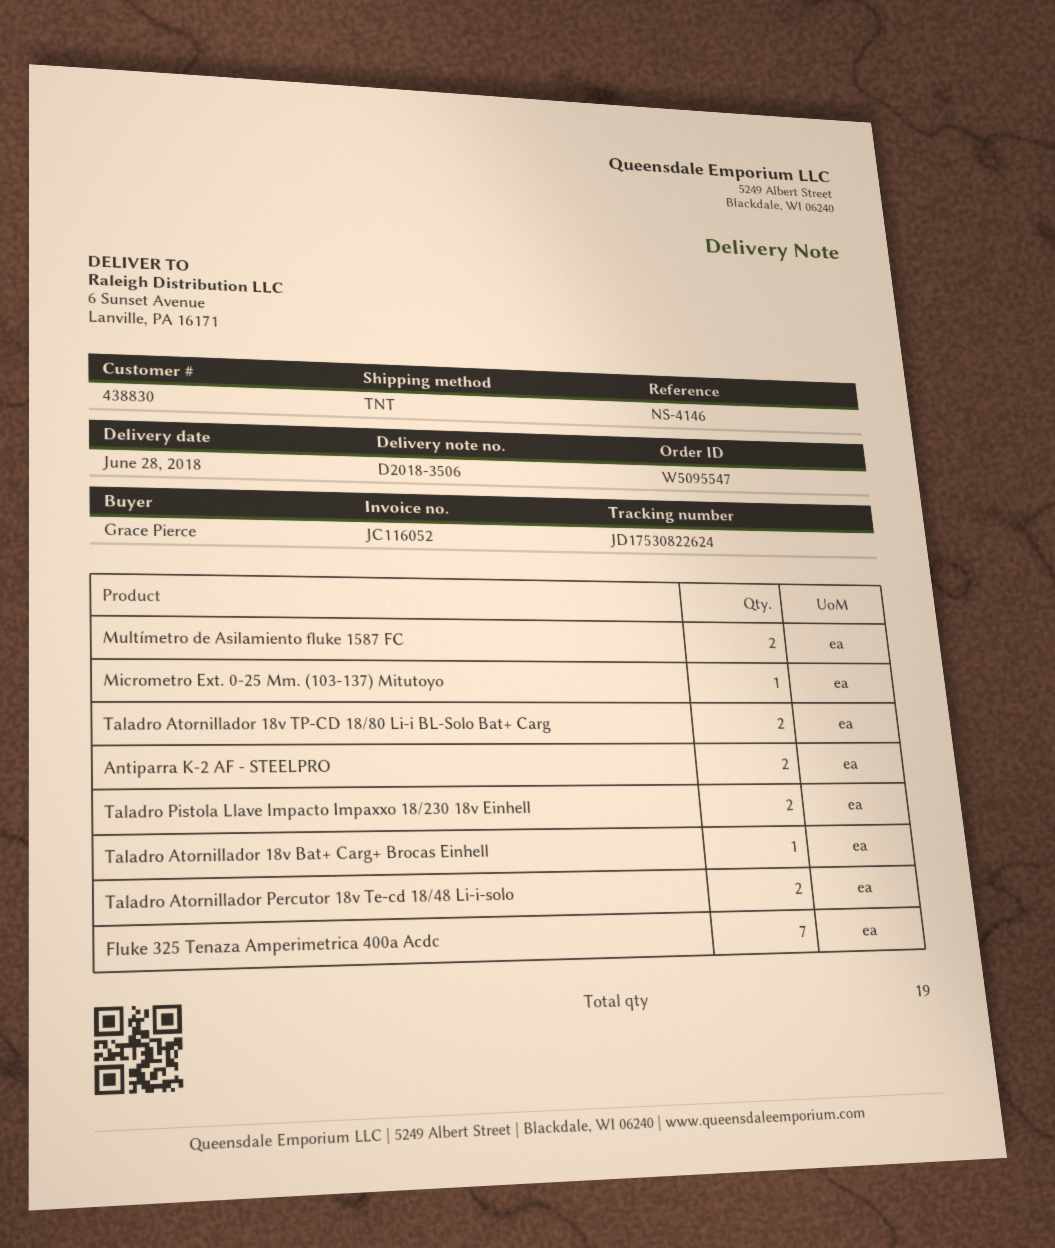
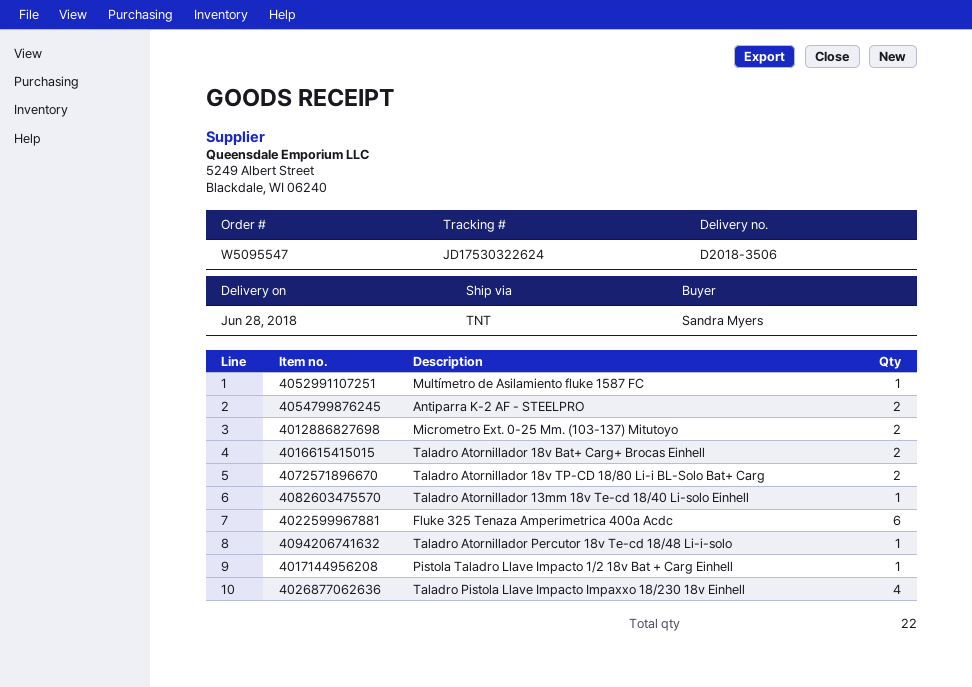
ordered by: Grace Pierce -> Sandra Myers
tracking number: JD17530822624 -> JD17530322624
Multímetro de Asilamiento fluke 1587 FC: 2 -> 1
Micrometro Ext. 0-25 Mm. (103-137) Mitutoyo: 1 -> 2
Taladro Pistola Llave Impacto Impaxxo 18/230 18v Einhell: 2 -> 4
Taladro Atornillador 18v Bat+ Carg+ Brocas Einhell: 1 -> 2
Taladro Atornillador Percutor 18v Te-cd 18/48 Li-i-solo: 2 -> 1
Fluke 325 Tenaza Amperimetrica 400a Acdc: 7 -> 6
Taladro Atornillador 13mm 18v Te-cd 18/40 Li-solo Einhell: none -> 1
Pistola Taladro Llave Impacto 1/2 18v Bat + Carg Einhell: none -> 1
total quantity: 19 -> 22

